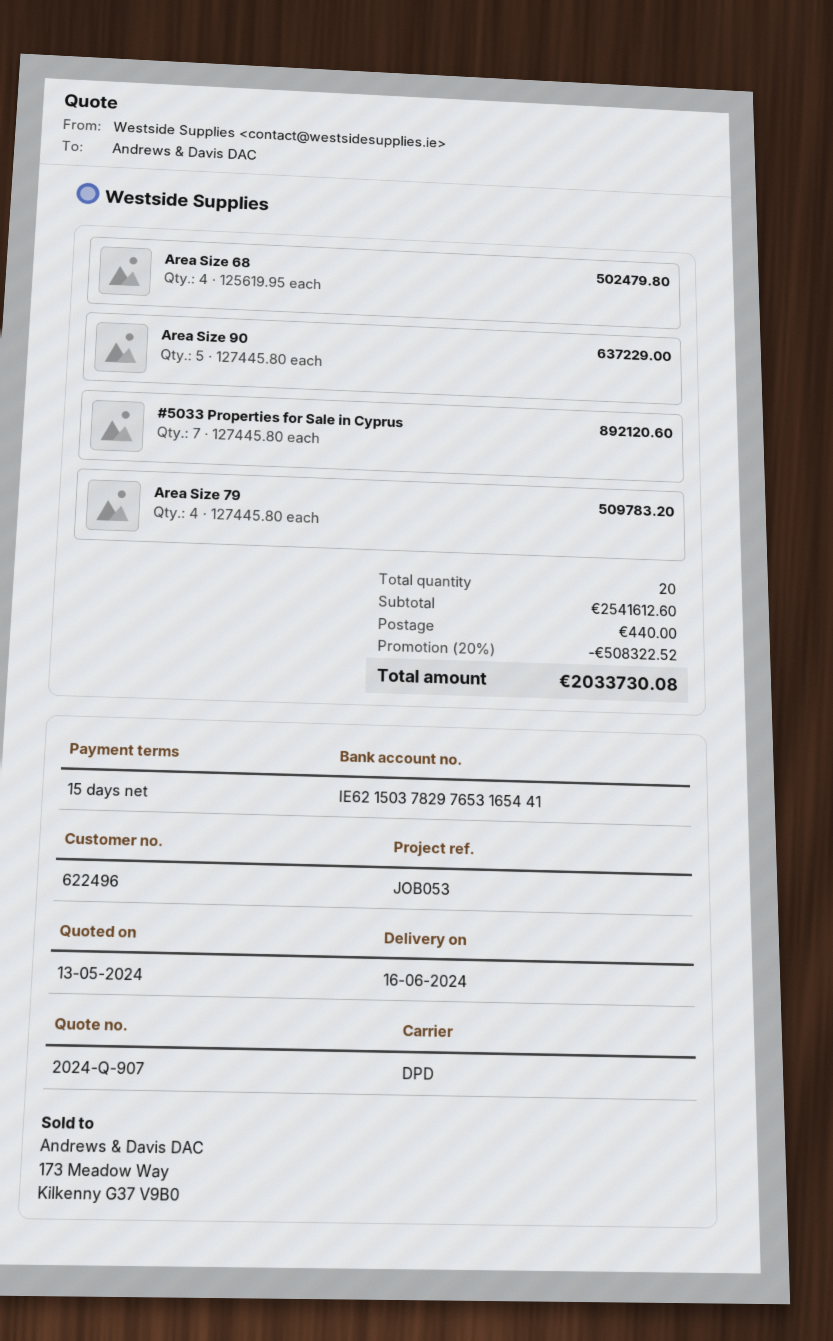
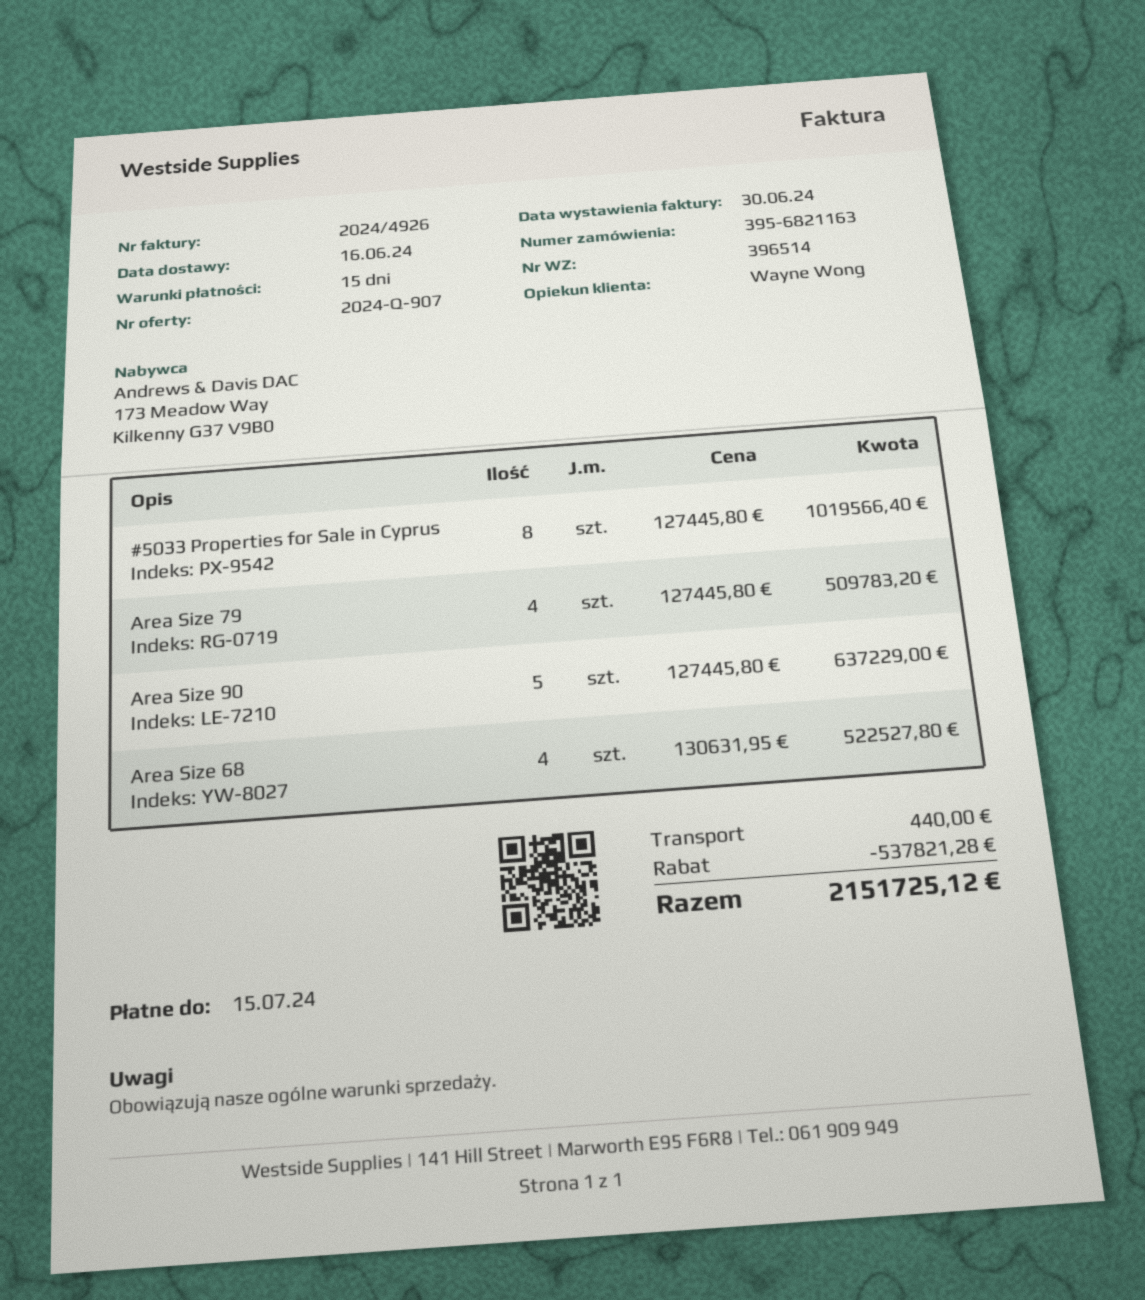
Area Size 68: 4 x 125619.95 = 502479.80 -> 4 x 130631.95 = 522527.80
#5033 Properties for Sale in Cyprus: 7 x 127445.80 = 892120.60 -> 8 x 127445.80 = 1019566.40
discount: 508322.52 -> 537821.28
total: 2033730.08 -> 2151725.12

